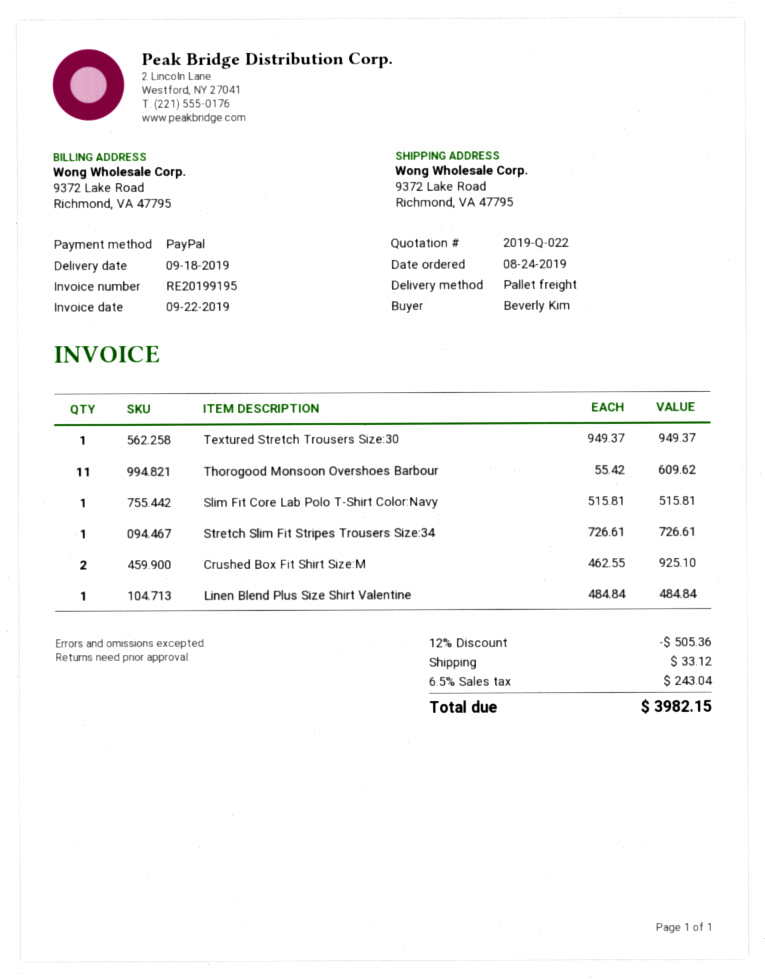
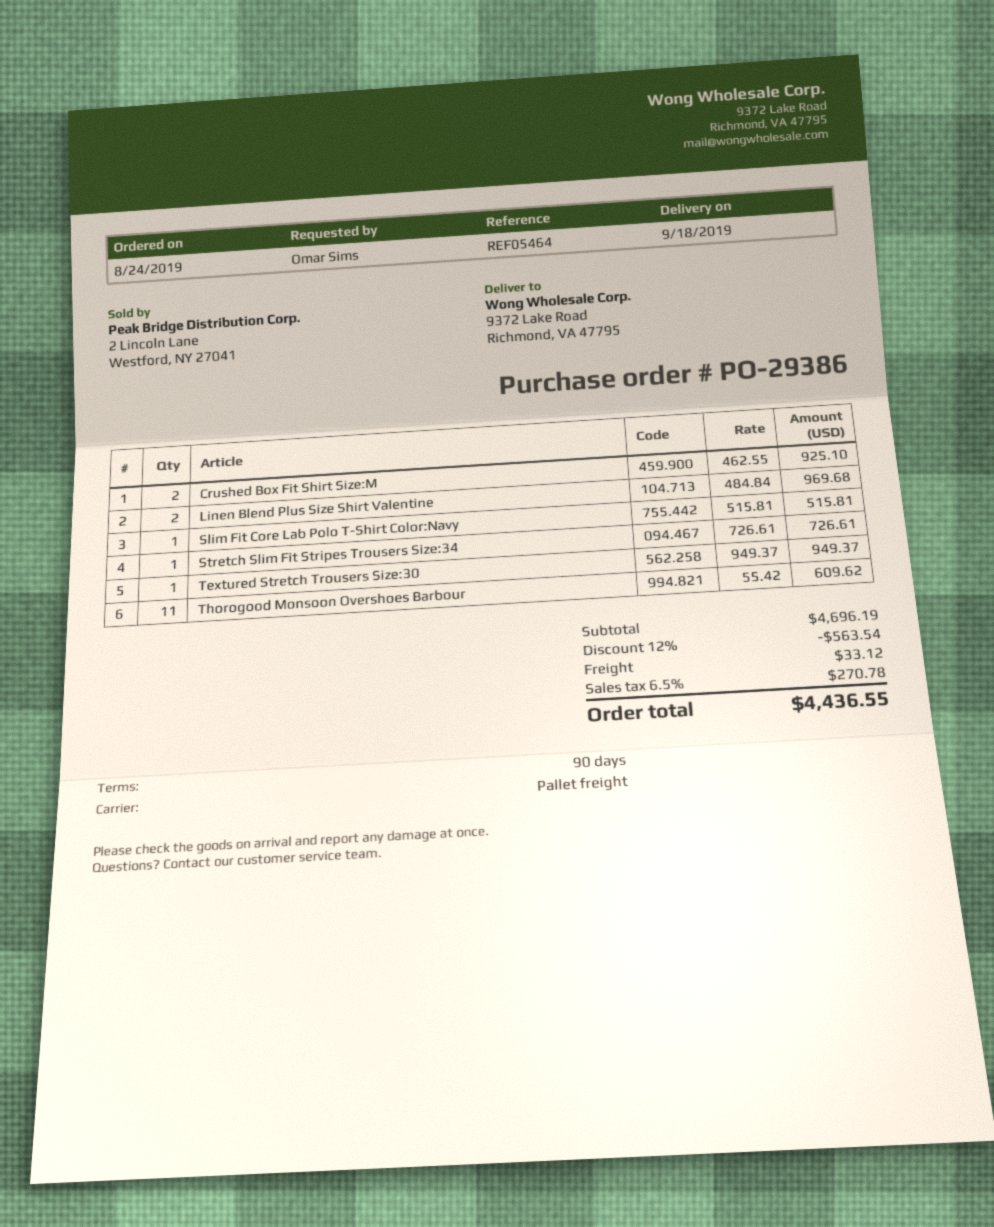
ordered by: Beverly Kim -> Omar Sims
Linen Blend Plus Size Shirt Valentine: 1 x 484.84 = 484.84 -> 2 x 484.84 = 969.68
discount: 12% = 505.36 -> 12% = 563.54
tax: 6.5% = 243.04 -> 6.5% = 270.78
total: 3982.15 -> 4436.55

